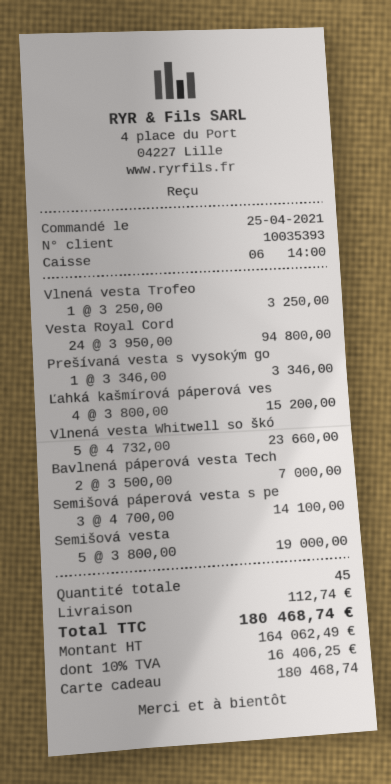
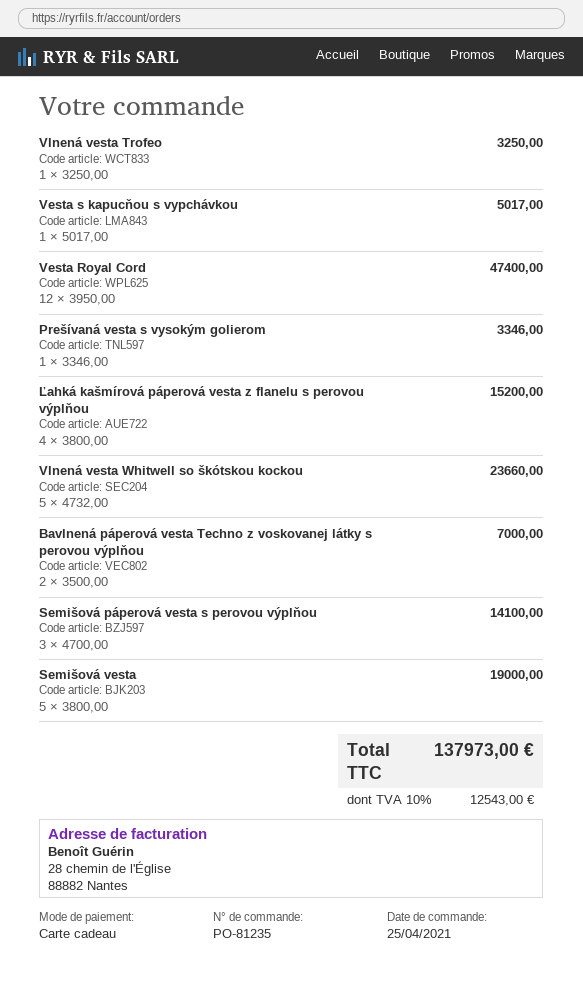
Vesta Royal Cord: 24 x 3950.00 = 94800.00 -> 12 x 3950.00 = 47400.00
Vesta s kapucňou s vypchávkou: none -> 1 x 5017.00 = 5017.00
shipping: 112.74 -> none
tax: 10% = 16406.25 -> 10% = 12543.00
total: 180468.74 -> 137973.00

